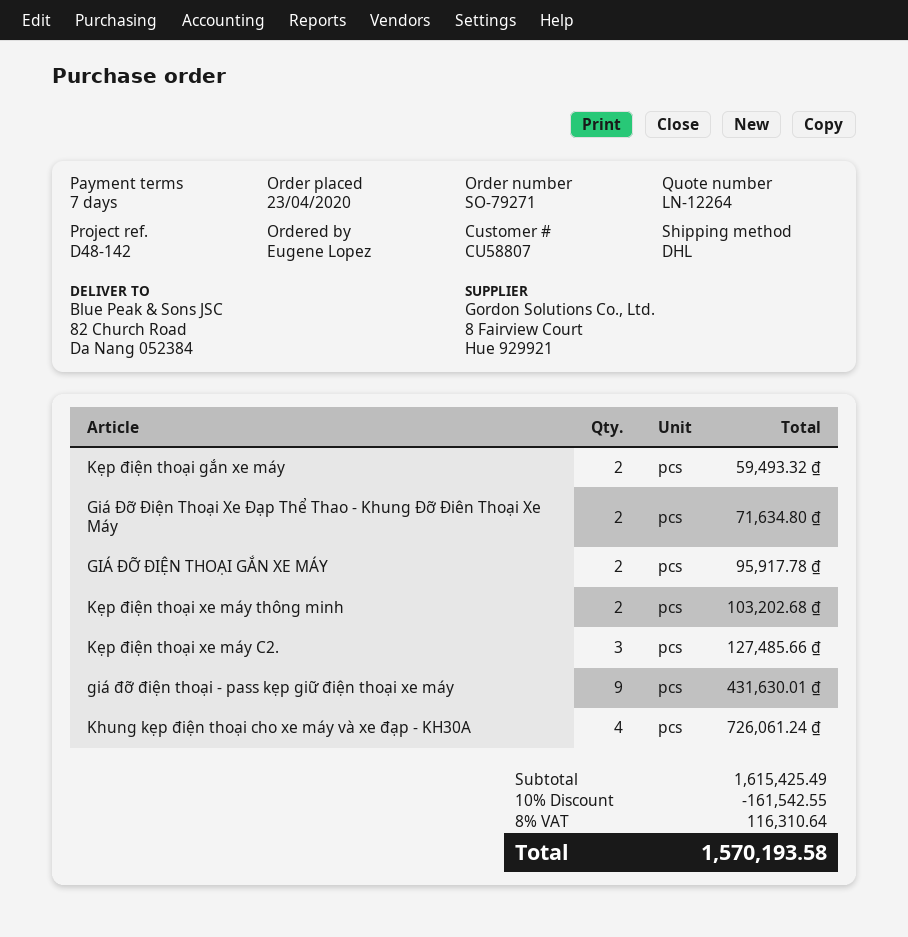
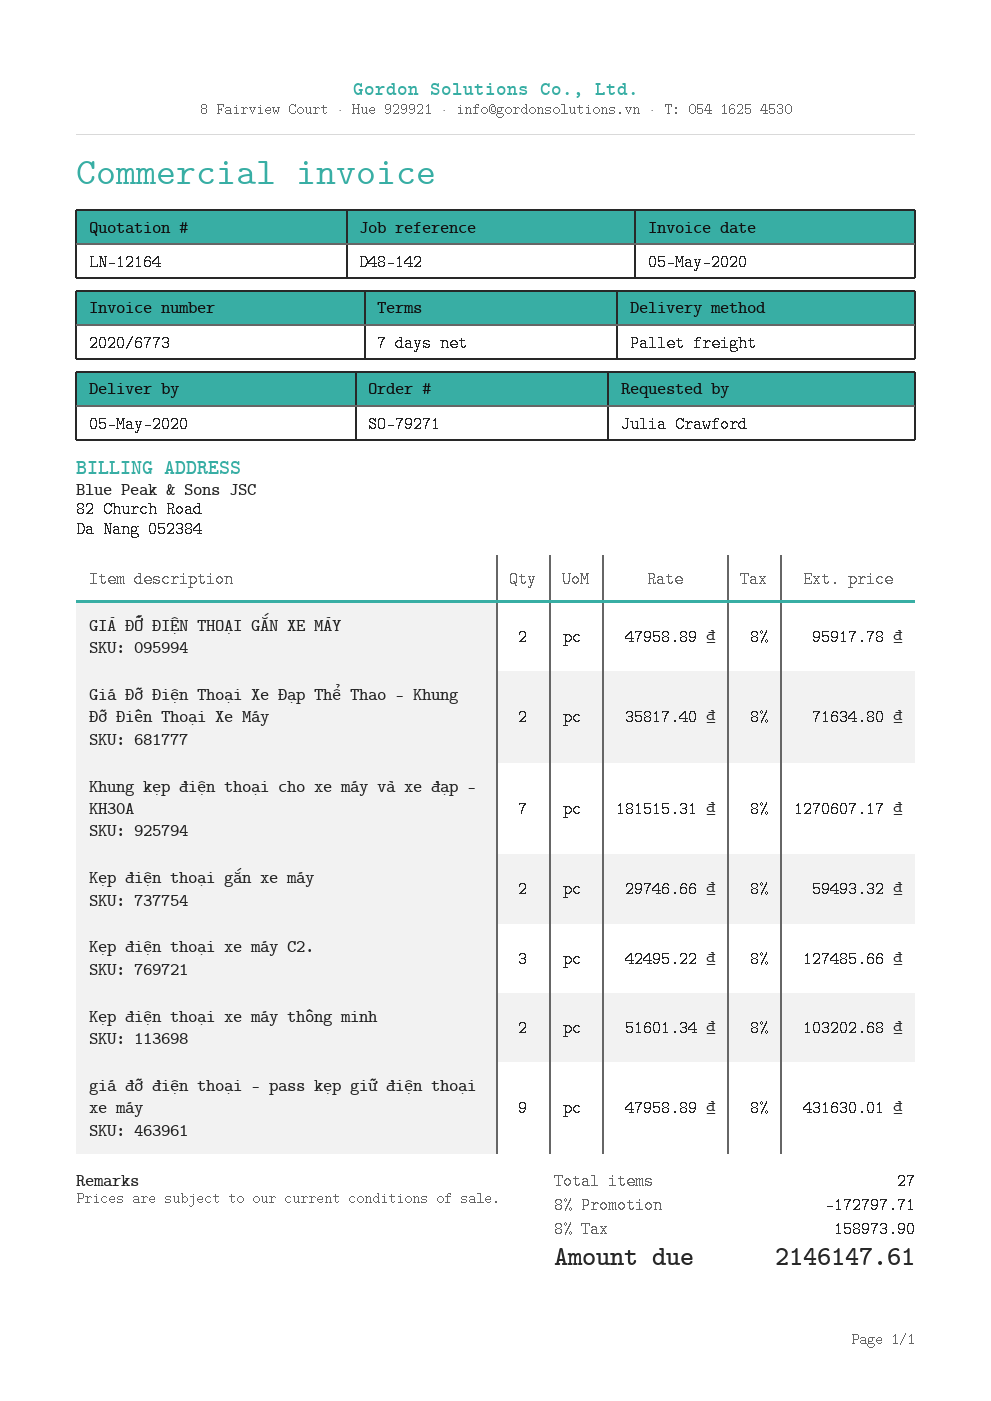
quote number: LN-12264 -> LN-12164
ordered by: Eugene Lopez -> Julia Crawford
shipping method: DHL -> pallet freight
Khung kẹp điện thoại cho xe máy và xe đạp - KH30A: 4 for 726061.24 -> 7 for 1270607.17
discount: 10% = 161542.55 -> 8% = 172797.71
tax: 8% = 116310.64 -> 8% = 158973.90
total: 1570193.58 -> 2146147.61

